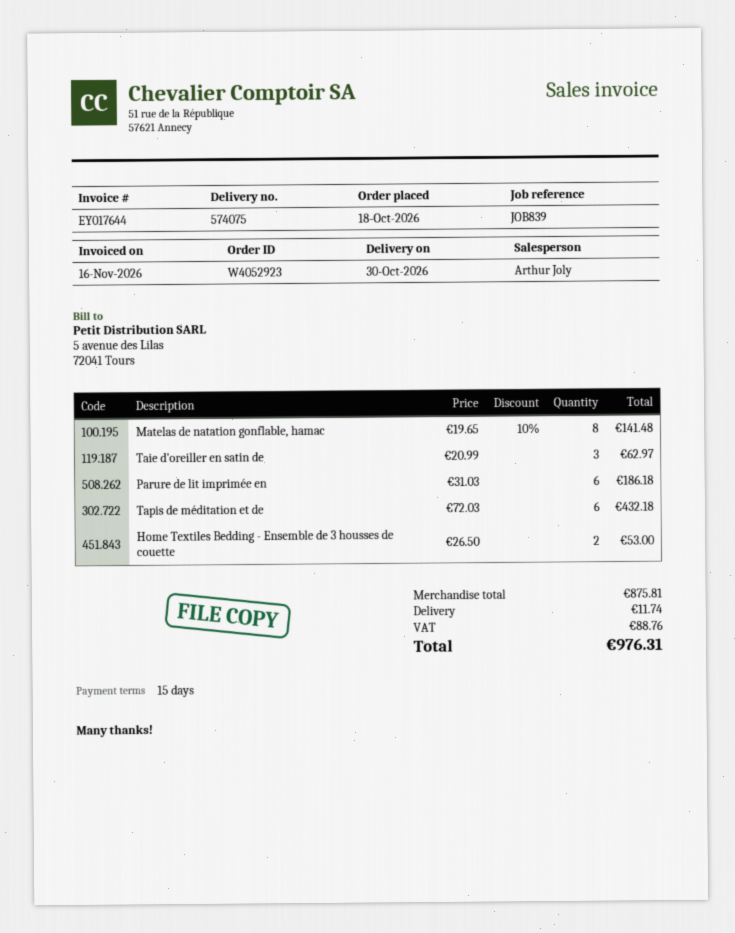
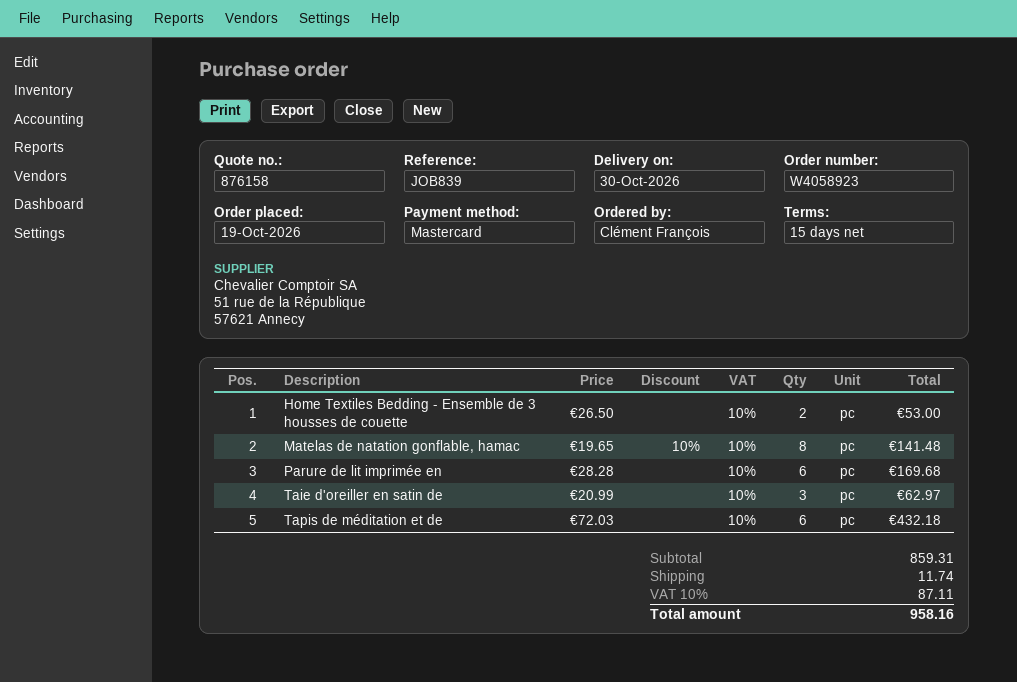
order number: W4052923 -> W4058923
order date: 2026-10-18 -> 2026-10-19
Parure de lit imprimée en: 6 x 31.03 = 186.18 -> 6 x 28.28 = 169.68
subtotal: 875.81 -> 859.31
tax: 88.76 -> 87.11
total: 976.31 -> 958.16

